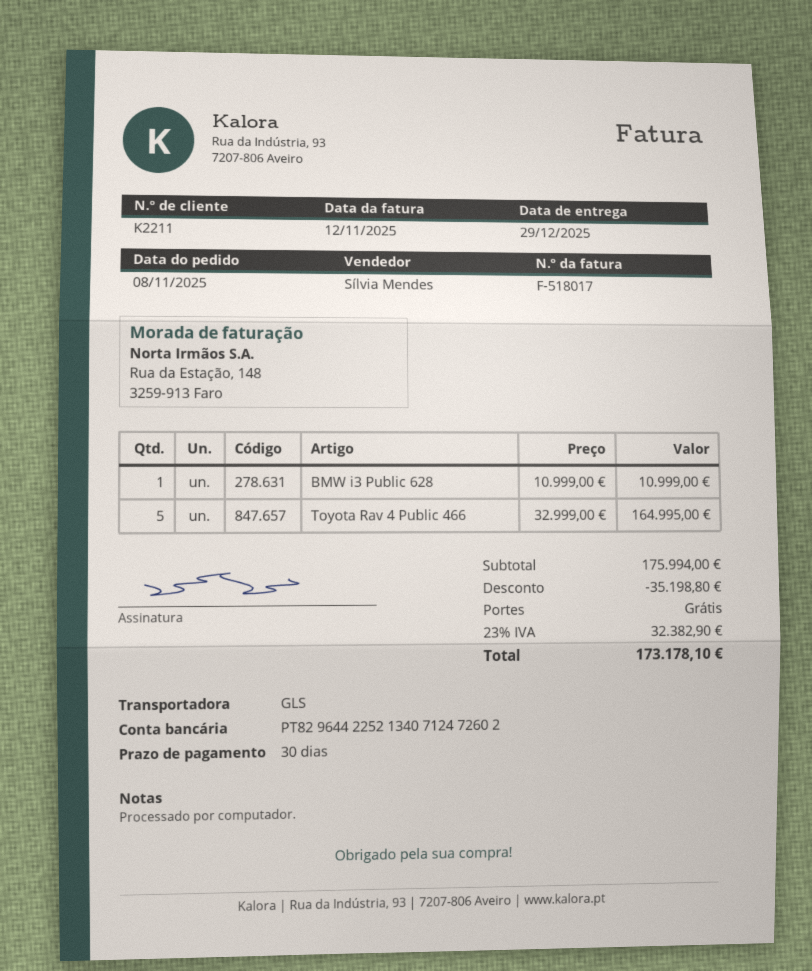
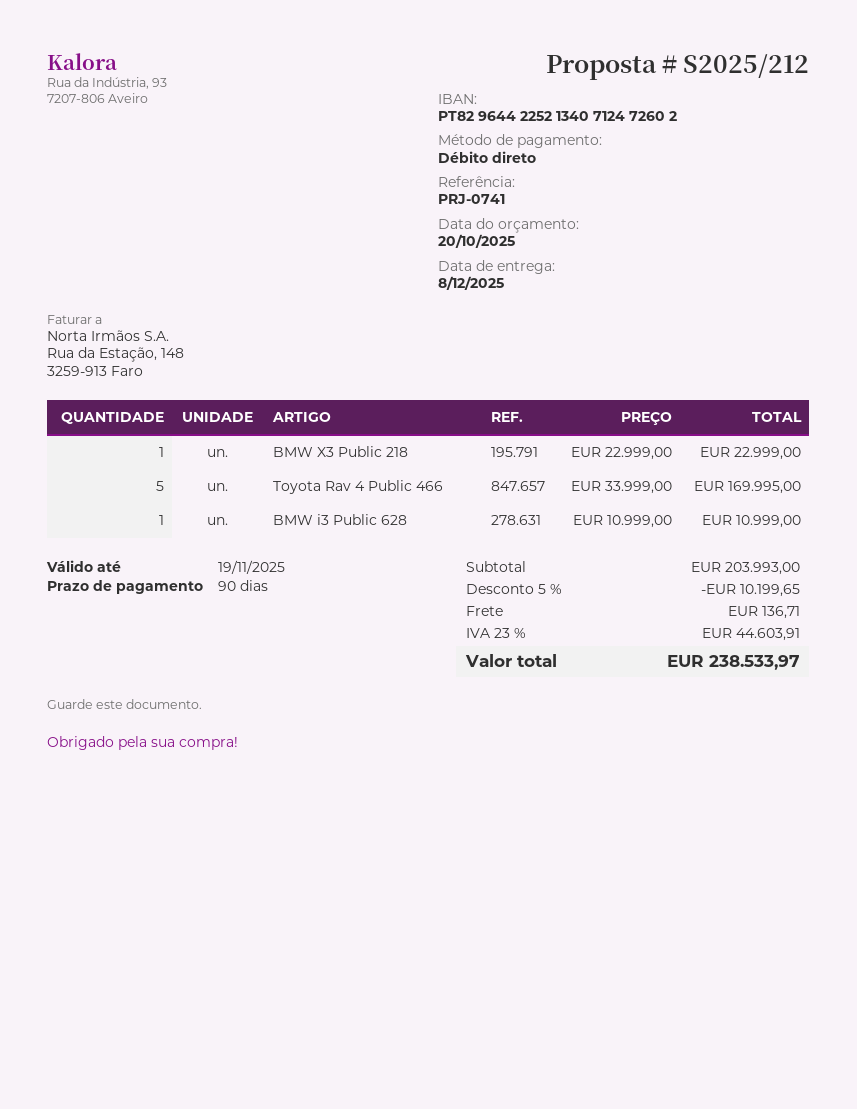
delivery date: 2025-12-29 -> 2025-12-08
payment terms: 30 days -> 90 days
Toyota Rav 4 Public 466: 5 x 32999.00 = 164995.00 -> 5 x 33999.00 = 169995.00
BMW X3 Public 218: none -> 1 x 22999.00 = 22999.00
subtotal: 175994.00 -> 203993.00
discount: 35198.80 -> 10199.65
shipping: 0.00 -> 136.71
tax: 23% = 32382.90 -> 23% = 44603.91
total: 173178.10 -> 238533.97

